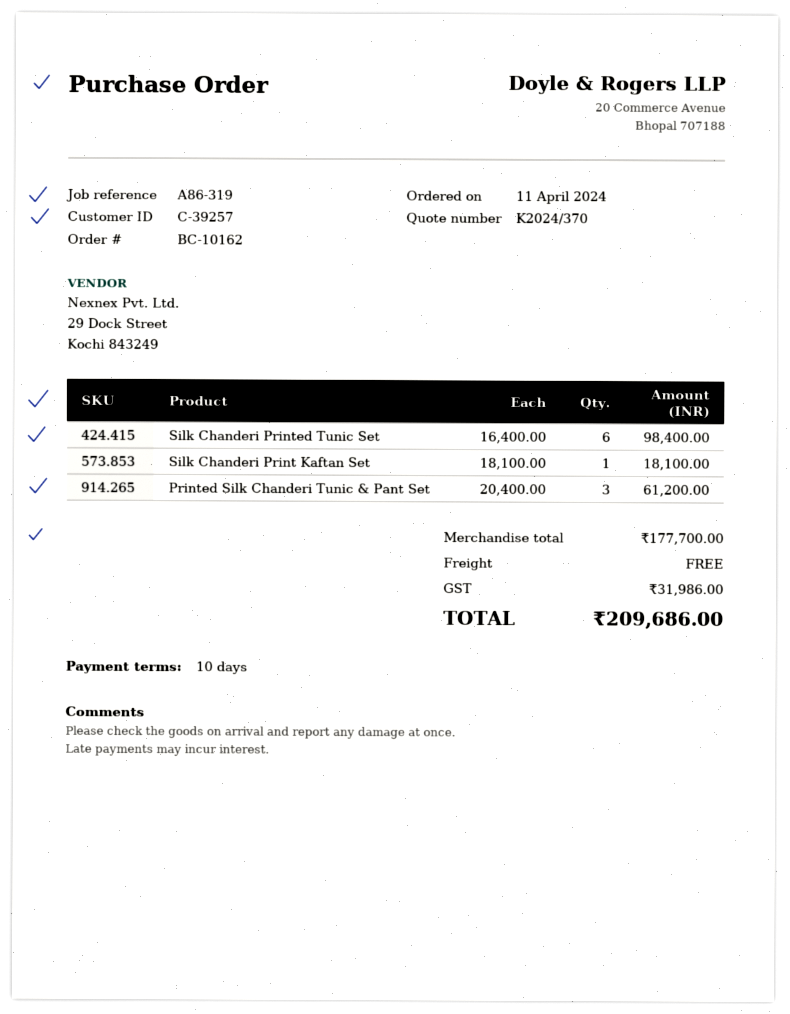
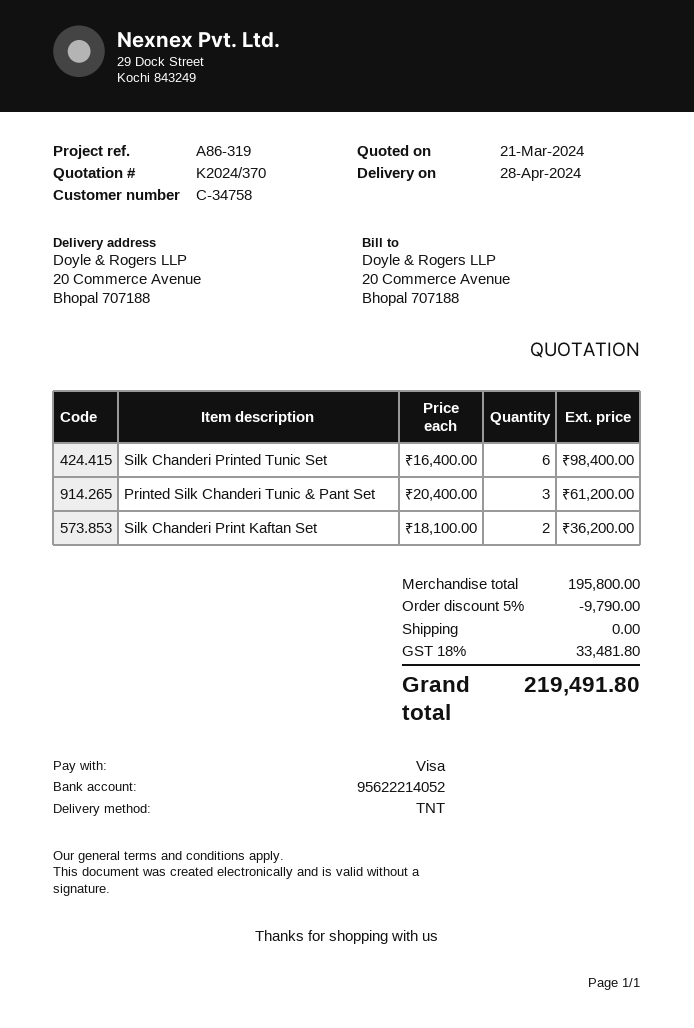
customer number: C-39257 -> C-34758
Silk Chanderi Print Kaftan Set: 1 x 18100.00 = 18100.00 -> 2 x 18100.00 = 36200.00
subtotal: 177700.00 -> 195800.00
discount: none -> 5% = 9790.00
tax: 31986.00 -> 33481.80
total: 209686.00 -> 219491.80

